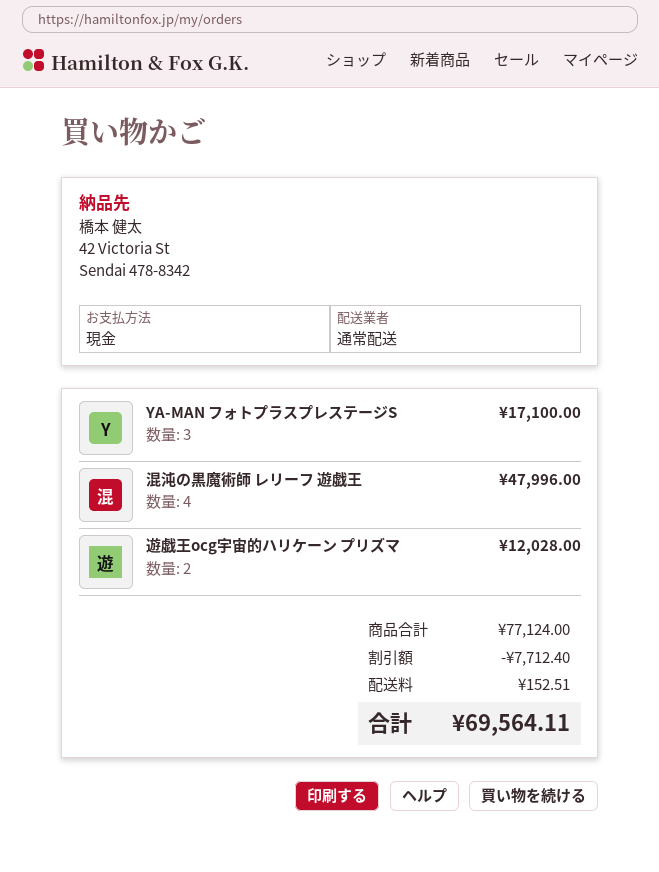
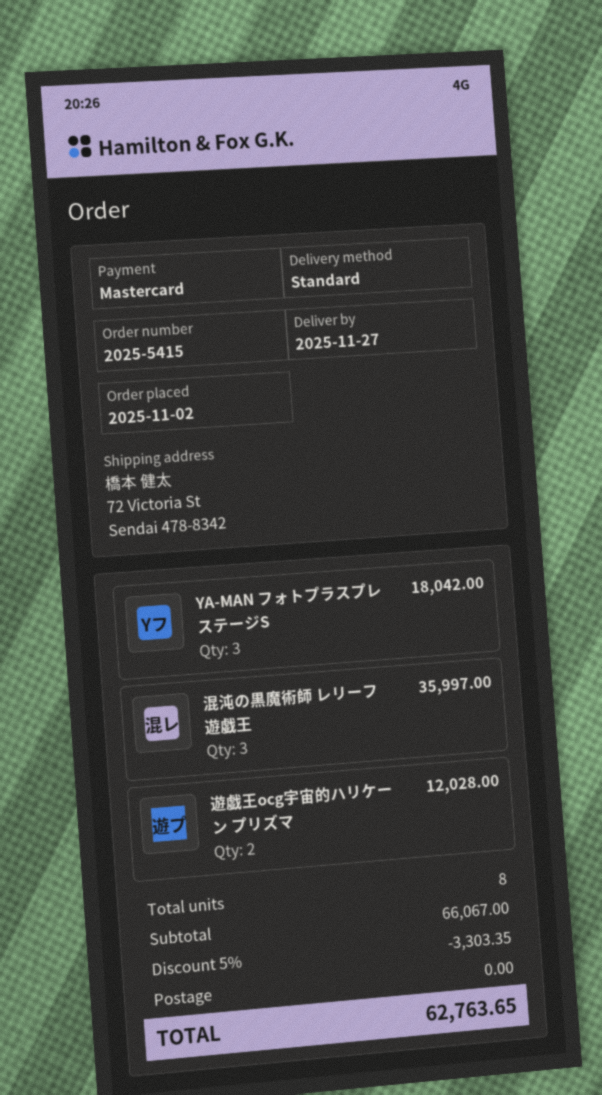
payment method: cash -> Mastercard
ship to: 42 Victoria St, Sendai 478-8342 -> 72 Victoria St, Sendai 478-8342
YA-MAN フォトプラスプレステージS: 3 for 17100.00 -> 3 for 18042.00
混沌の黒魔術師 レリーフ 遊戯王: 4 for 47996.00 -> 3 for 35997.00
subtotal: 77124.00 -> 66067.00
discount: 7712.40 -> 3303.35
shipping: 152.51 -> 0.00
total: 69564.11 -> 62763.65

